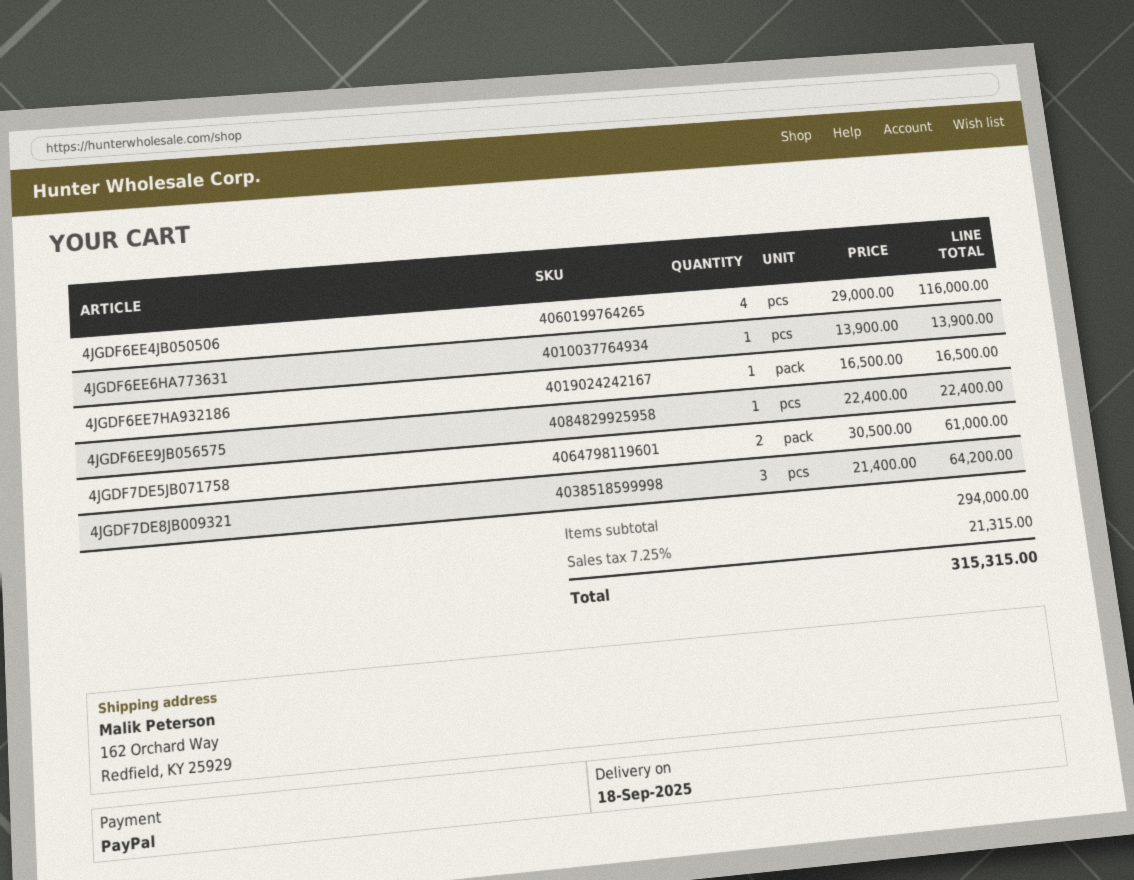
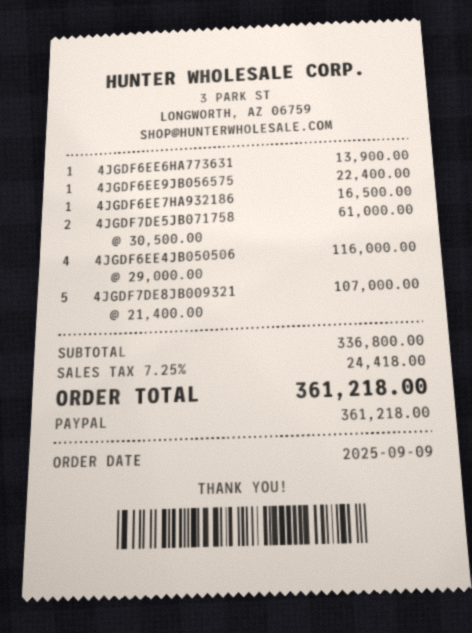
4JGDF7DE8JB009321: 3 x 21400.00 = 64200.00 -> 5 x 21400.00 = 107000.00
subtotal: 294000.00 -> 336800.00
tax: 7.25% = 21315.00 -> 7.25% = 24418.00
total: 315315.00 -> 361218.00

